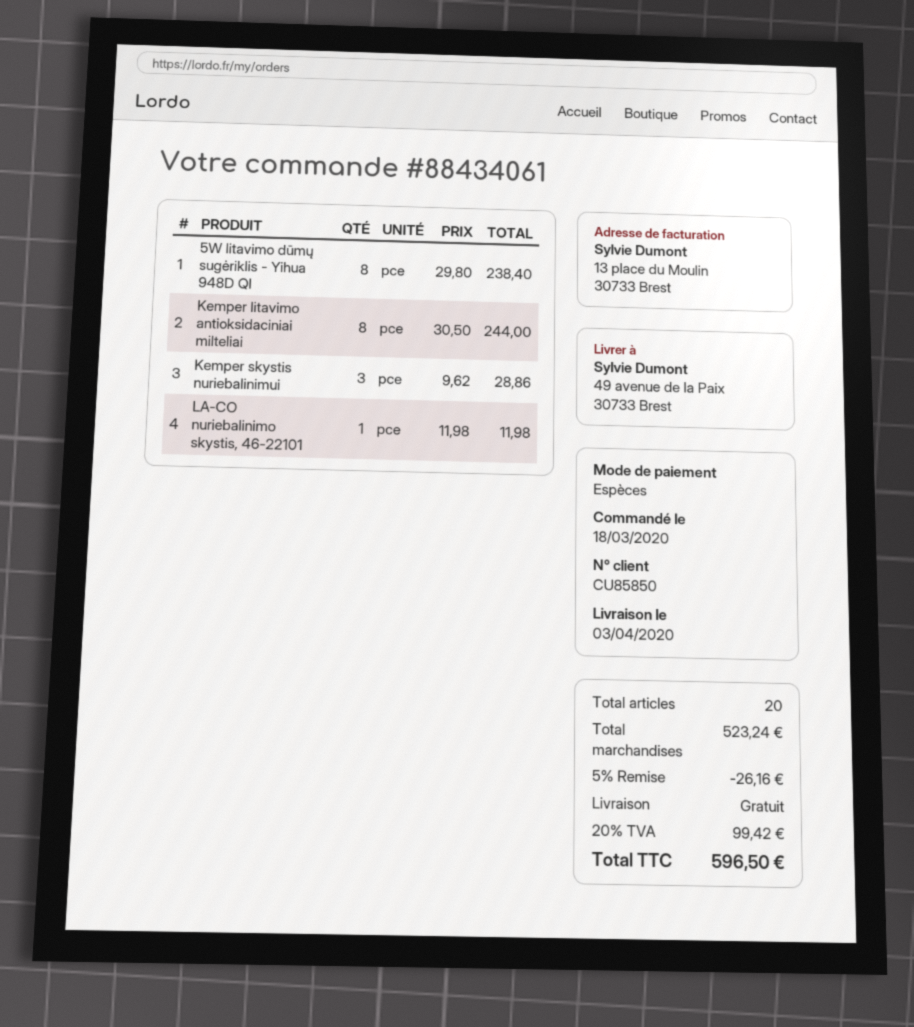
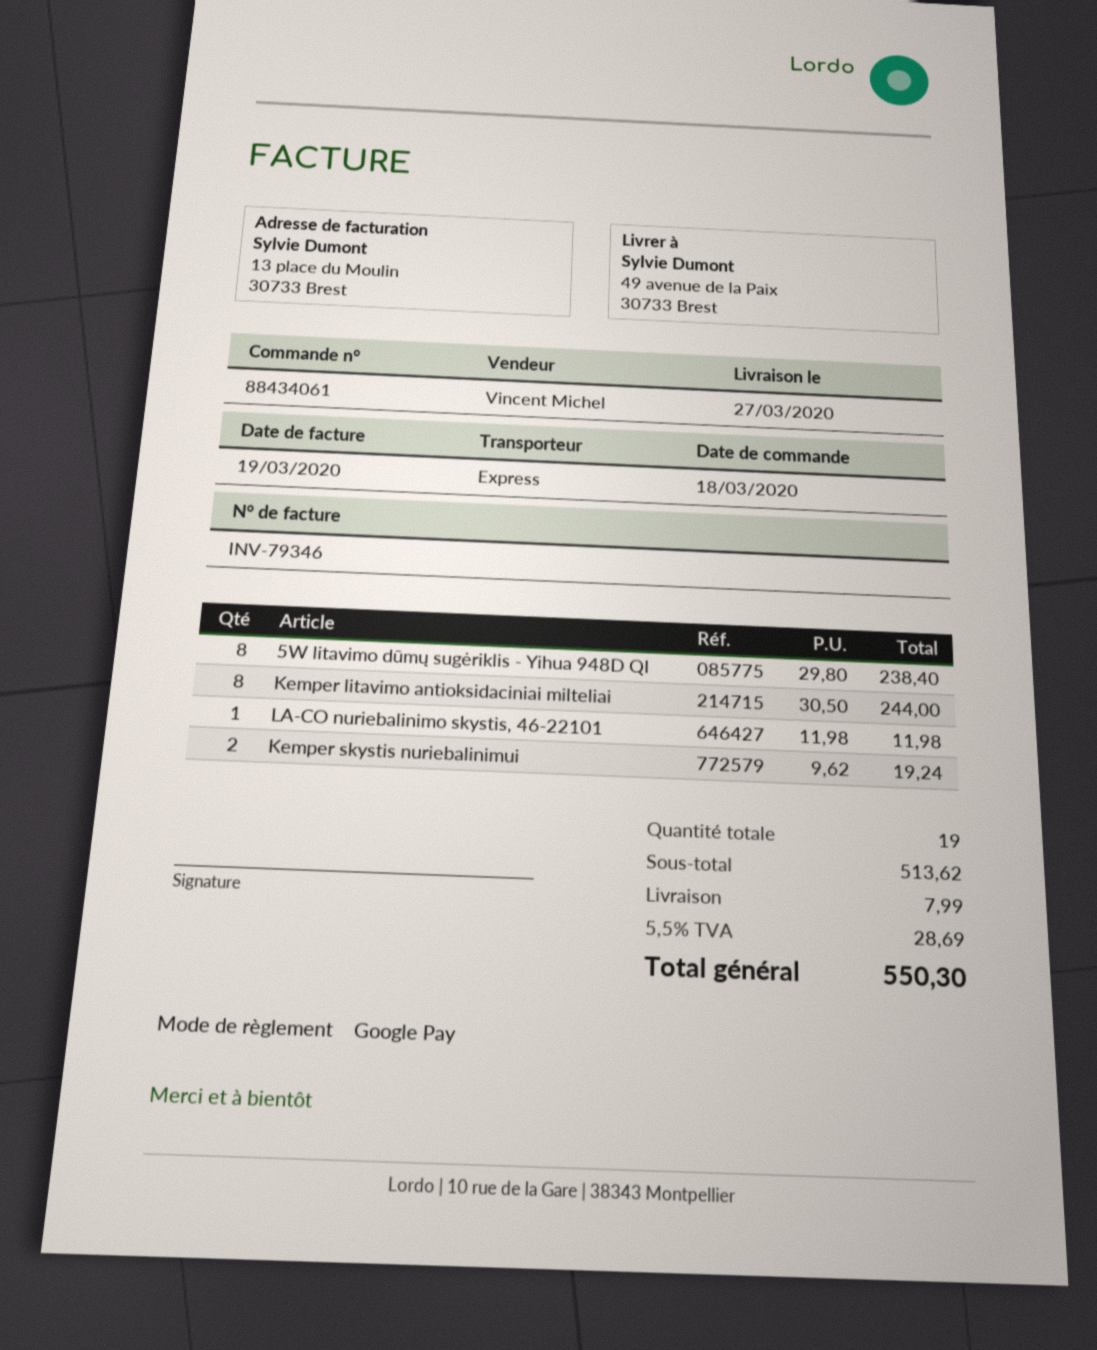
delivery date: 2020-04-03 -> 2020-03-27
payment method: cash -> Google Pay
Kemper skystis nuriebalinimui: 3 x 9.62 = 28.86 -> 2 x 9.62 = 19.24
total quantity: 20 -> 19
subtotal: 523.24 -> 513.62
discount: 5% = 26.16 -> none
shipping: 0.00 -> 7.99
tax: 20% = 99.42 -> 5.5% = 28.69
total: 596.50 -> 550.30

